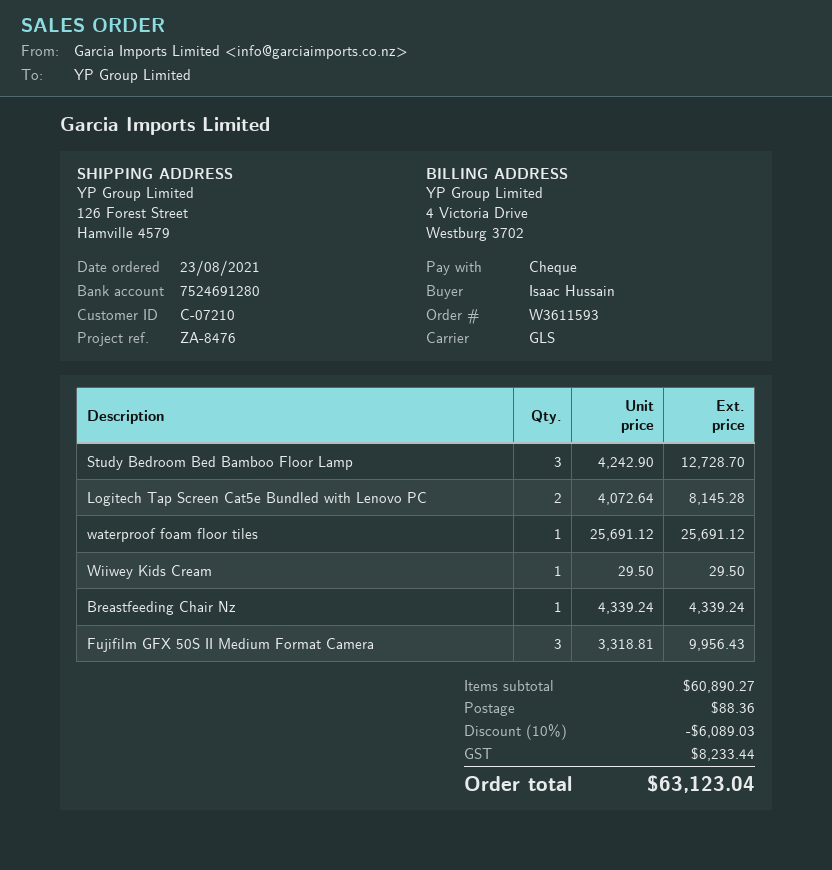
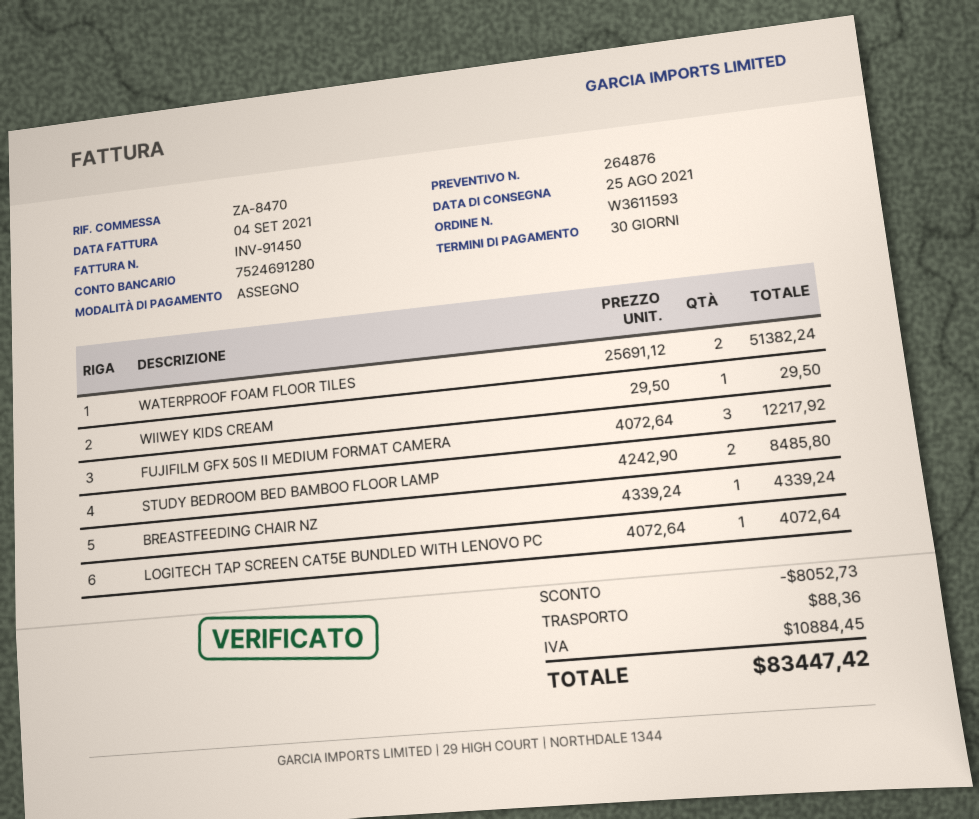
reference: ZA-8476 -> ZA-8470
Study Bedroom Bed Bamboo Floor Lamp: 3 x 4242.90 = 12728.70 -> 2 x 4242.90 = 8485.80
Logitech Tap Screen Cat5e Bundled with Lenovo PC: 2 x 4072.64 = 8145.28 -> 1 x 4072.64 = 4072.64
waterproof foam floor tiles: 1 x 25691.12 = 25691.12 -> 2 x 25691.12 = 51382.24
Fujifilm GFX 50S II Medium Format Camera: 3 x 3318.81 = 9956.43 -> 3 x 4072.64 = 12217.92
discount: 6089.03 -> 8052.73
tax: 8233.44 -> 10884.45
total: 63123.04 -> 83447.42

